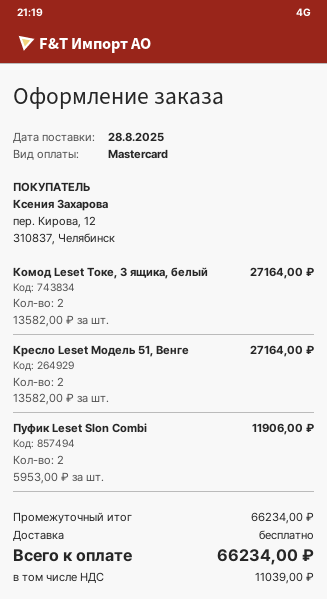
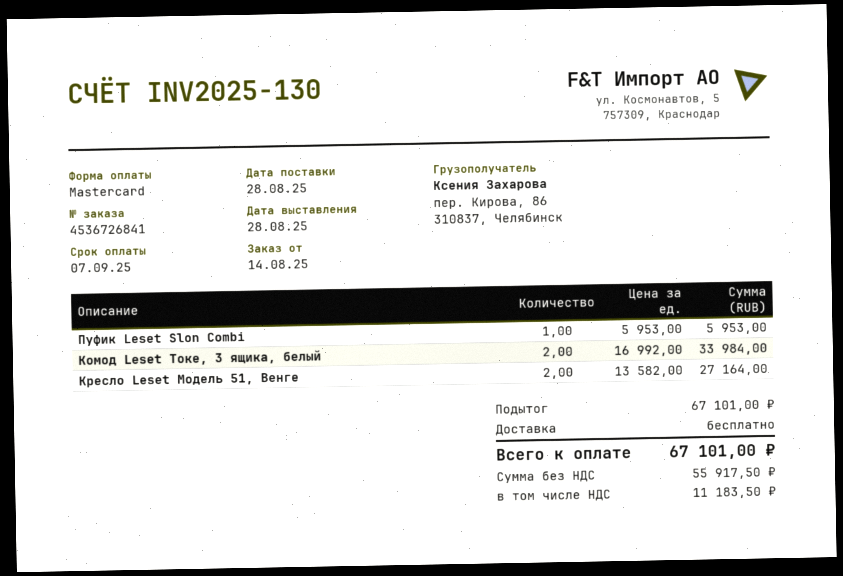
Комод Leset Токе, 3 ящика, белый: 2 x 13582.00 = 27164.00 -> 2 x 16992.00 = 33984.00
Пуфик Leset Slon Combi: 2 x 5953.00 = 11906.00 -> 1 x 5953.00 = 5953.00
subtotal: 66234.00 -> 67101.00
tax: 11039.00 -> 11183.50
total: 66234.00 -> 67101.00

